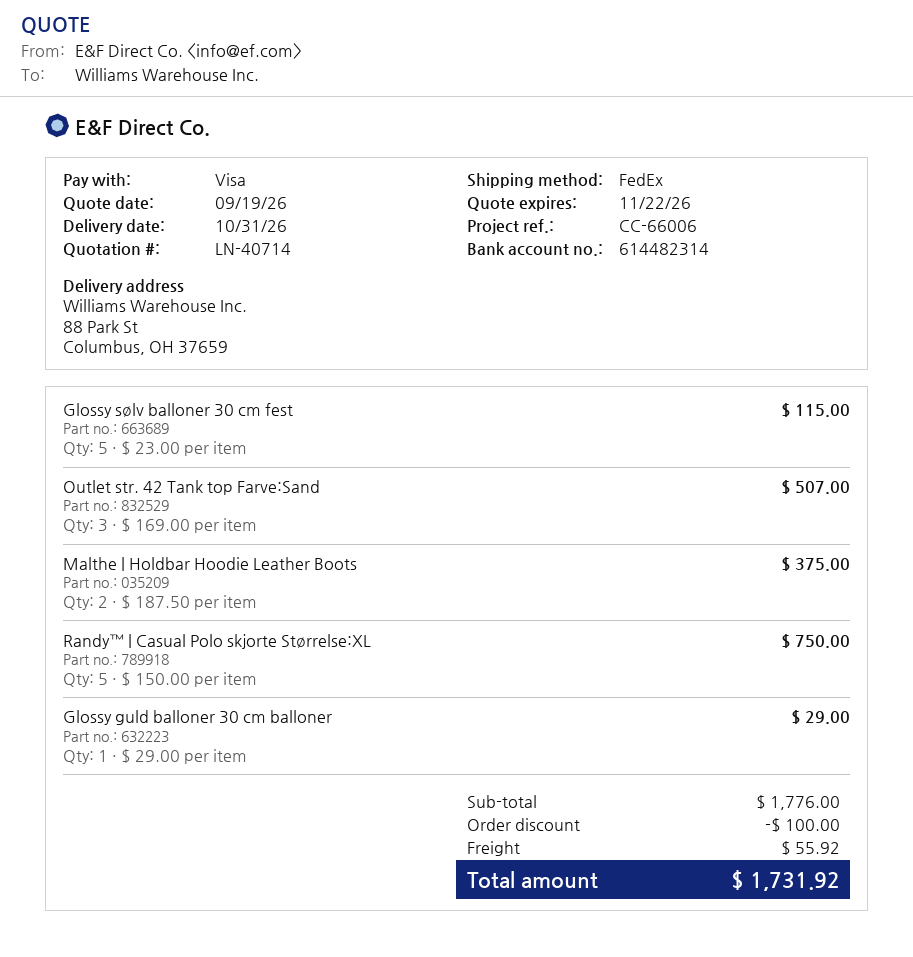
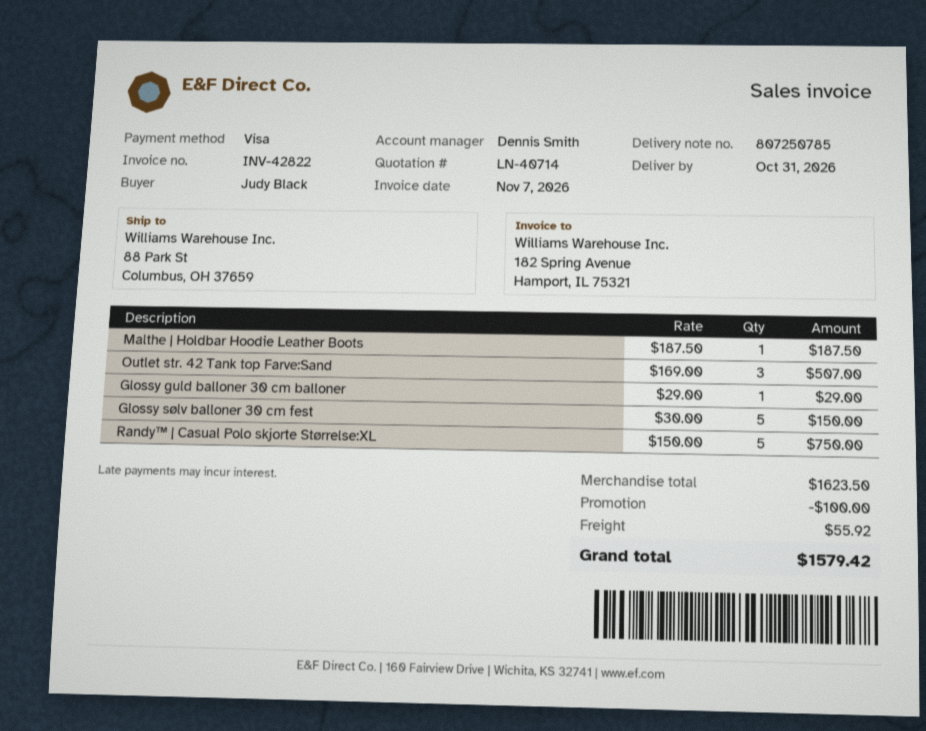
Glossy sølv balloner 30 cm fest: 5 x 23.00 = 115.00 -> 5 x 30.00 = 150.00
Malthe | Holdbar Hoodie Leather Boots: 2 x 187.50 = 375.00 -> 1 x 187.50 = 187.50
subtotal: 1776.00 -> 1623.50
total: 1731.92 -> 1579.42

